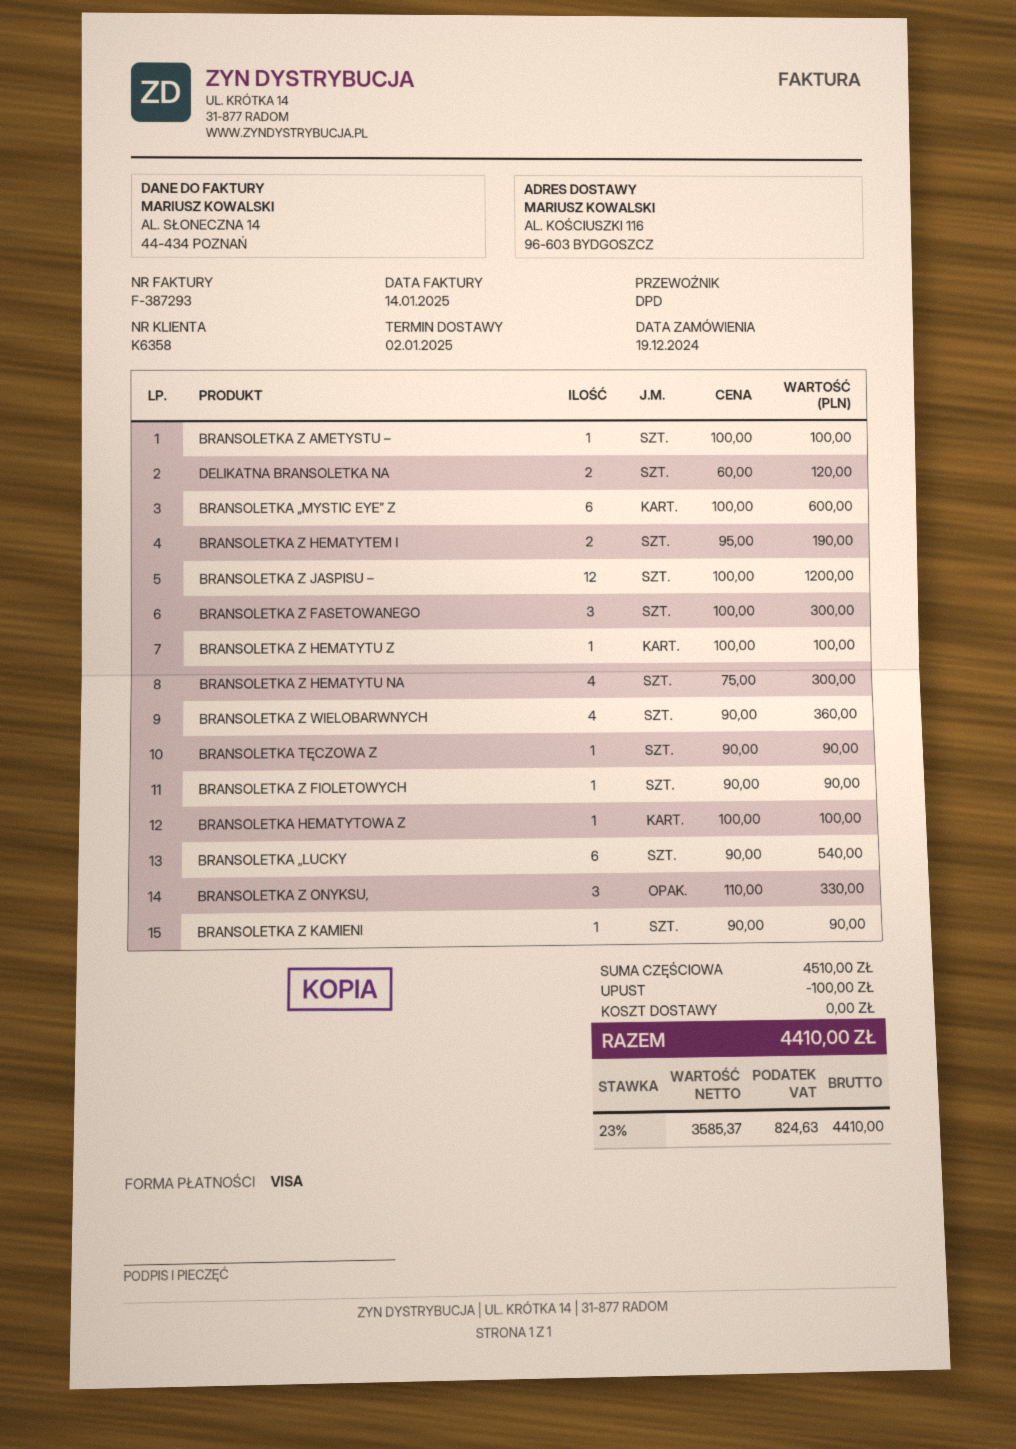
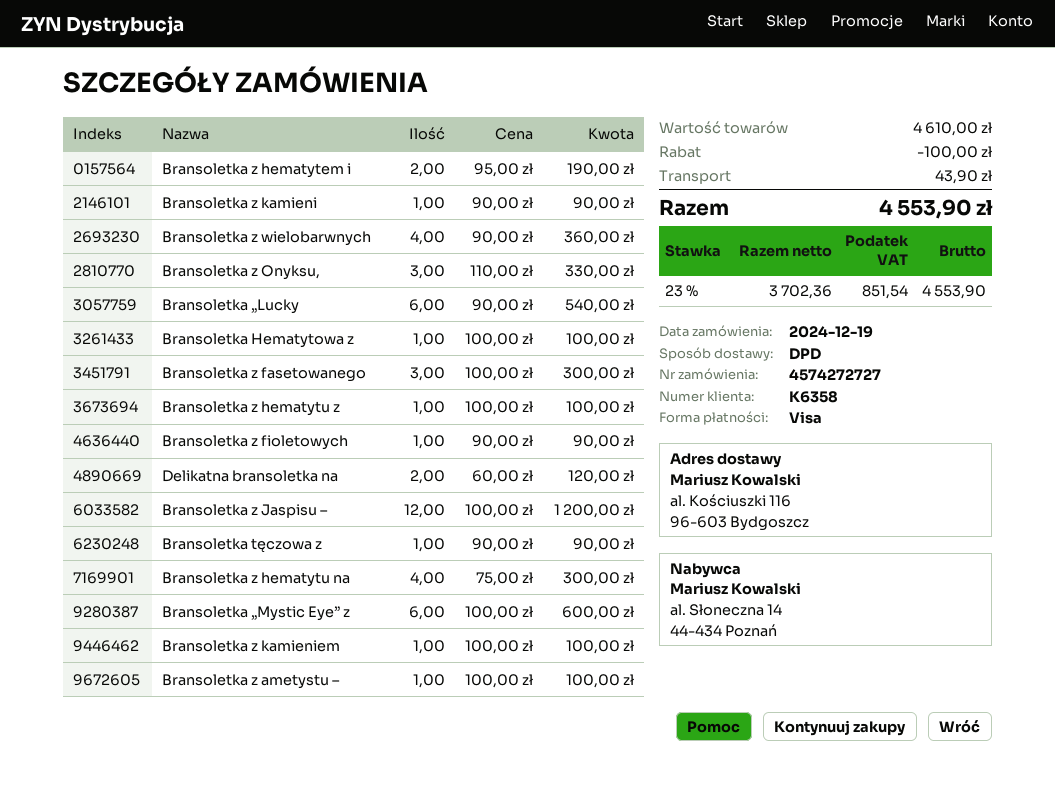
Bransoletka z kamieniem: none -> 1 x 100.00 = 100.00
subtotal: 4510.00 -> 4610.00
shipping: 0.00 -> 43.90
net: 3585.37 -> 3702.36
tax: 23% = 824.63 -> 23% = 851.54
total: 4410.00 -> 4553.90

